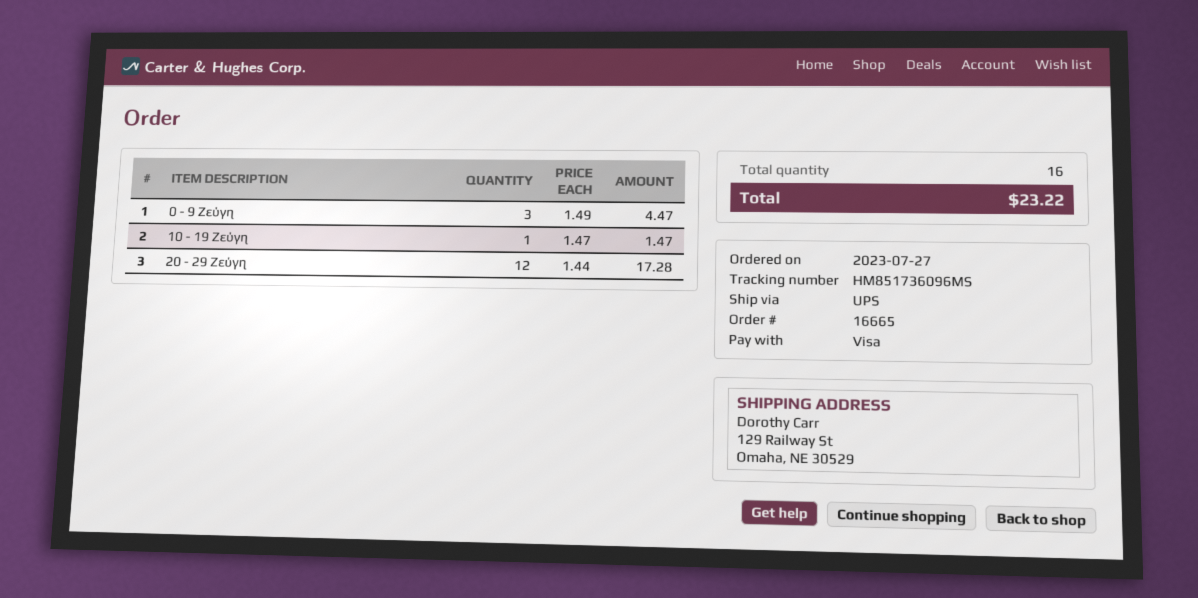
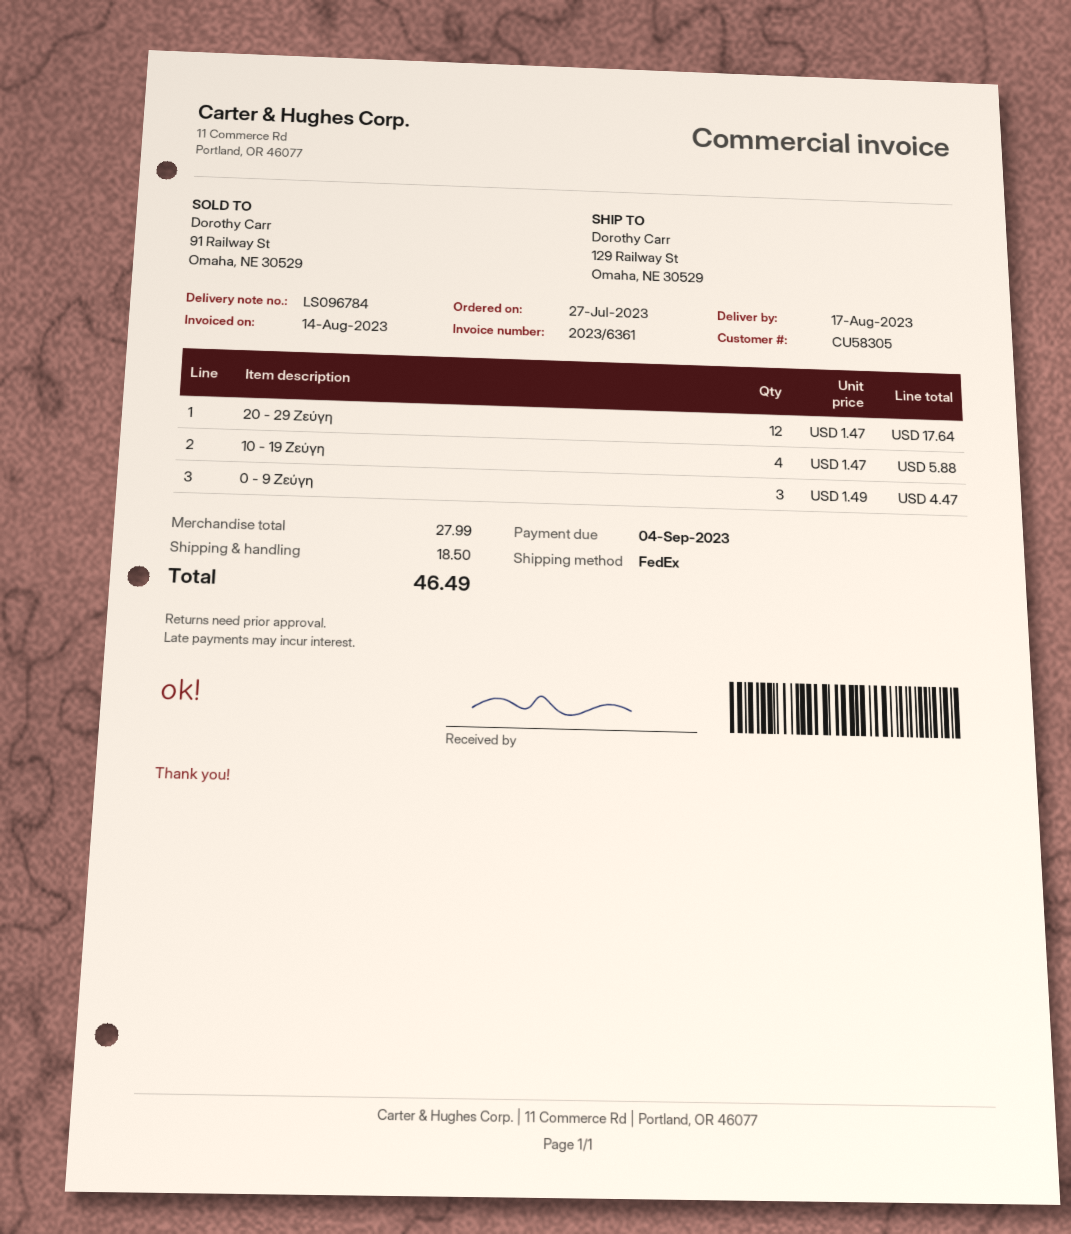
shipping method: UPS -> FedEx
10 - 19 Ζεύγη: 1 x 1.47 = 1.47 -> 4 x 1.47 = 5.88
20 - 29 Ζεύγη: 12 x 1.44 = 17.28 -> 12 x 1.47 = 17.64
shipping: none -> 18.50
total: 23.22 -> 46.49

